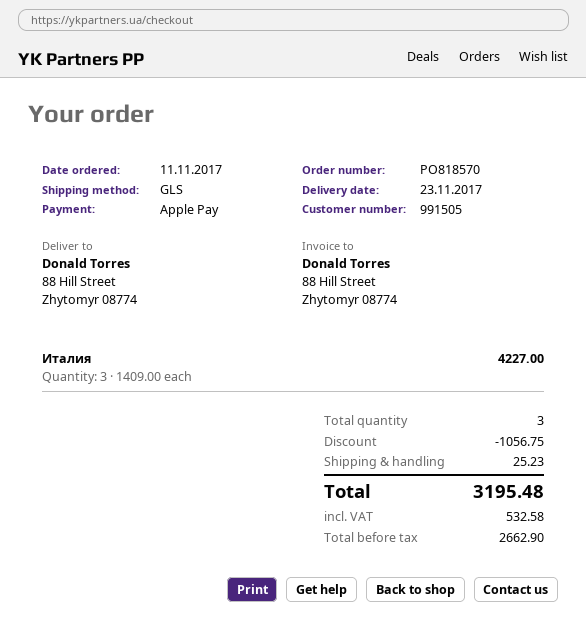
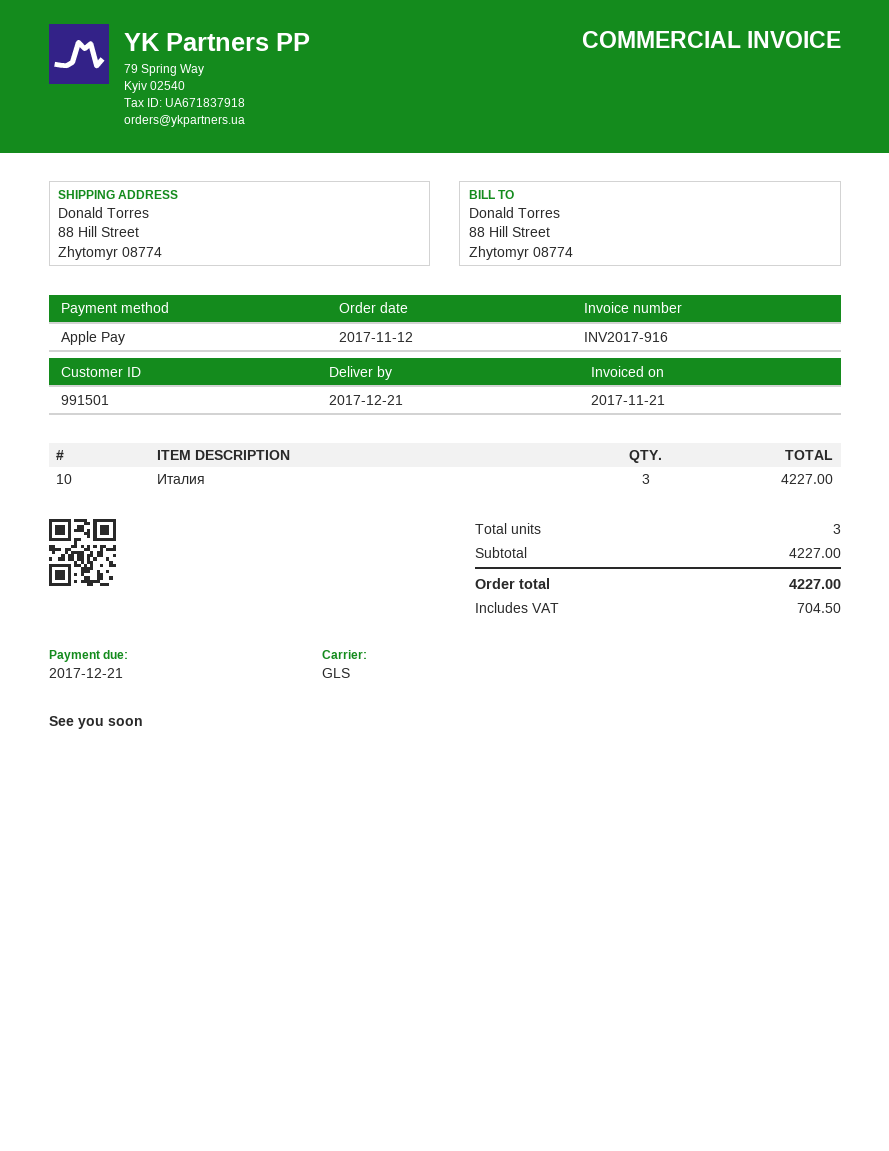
order date: 2017-11-11 -> 2017-11-12
delivery date: 2017-11-23 -> 2017-12-21
customer number: 991505 -> 991501
discount: 1056.75 -> none
shipping: 25.23 -> none
tax: 532.58 -> 704.50
total: 3195.48 -> 4227.00

